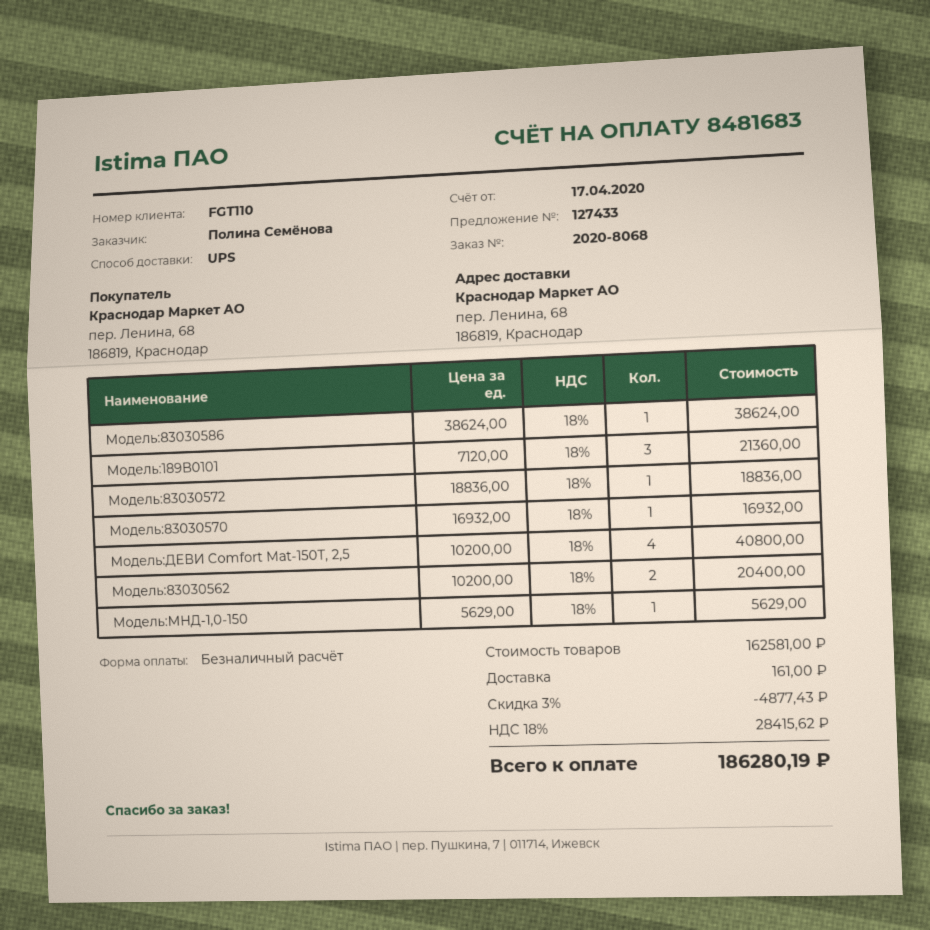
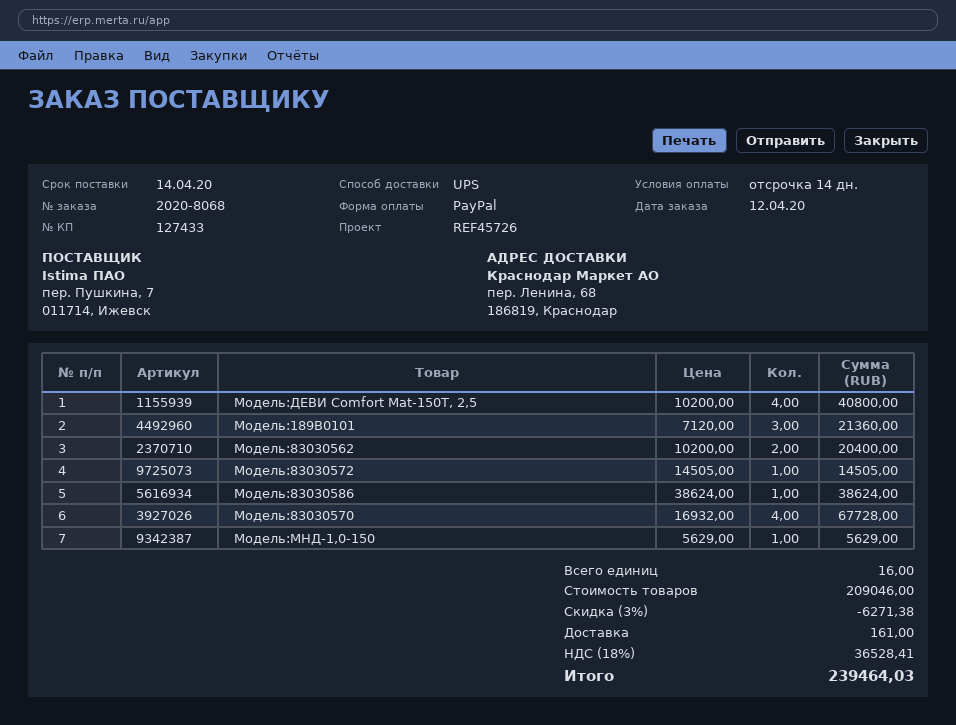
payment method: bank transfer -> PayPal
Модель:83030572: 1 x 18836.00 = 18836.00 -> 1 x 14505.00 = 14505.00
Модель:83030570: 1 x 16932.00 = 16932.00 -> 4 x 16932.00 = 67728.00
subtotal: 162581.00 -> 209046.00
discount: 3% = 4877.43 -> 3% = 6271.38
tax: 18% = 28415.62 -> 18% = 36528.41
total: 186280.19 -> 239464.03

